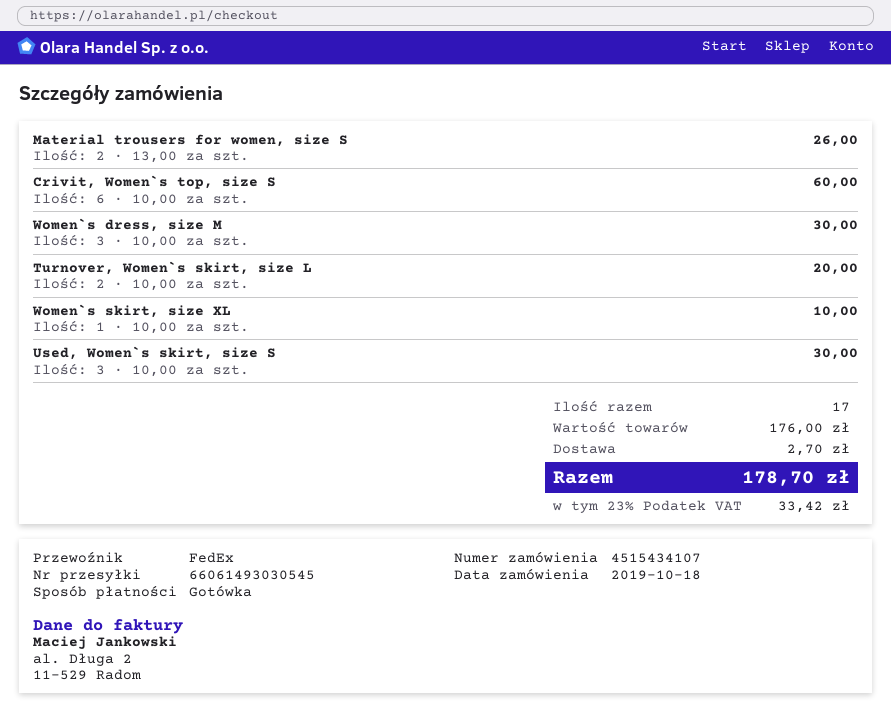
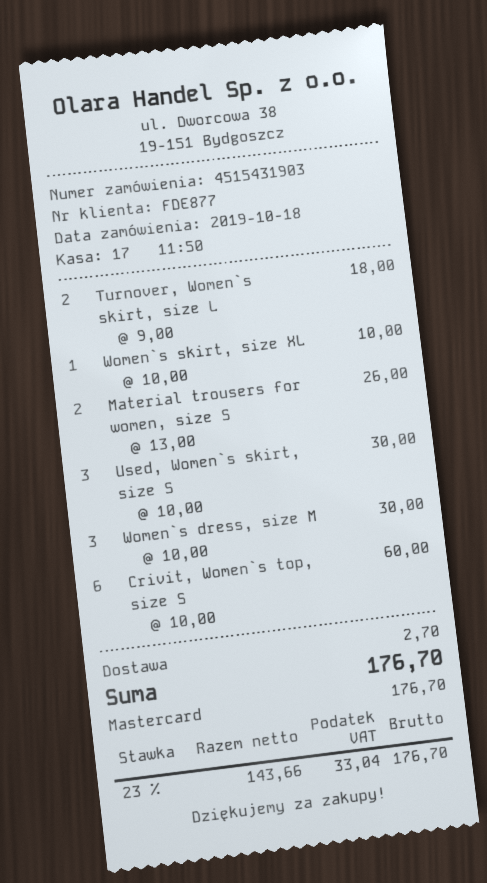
order number: 4515434107 -> 4515431903
payment method: cash -> Mastercard
Turnover, Women`s skirt, size L: 2 x 10.00 = 20.00 -> 2 x 9.00 = 18.00
tax: 23% = 33.42 -> 23% = 33.04
total: 178.70 -> 176.70

